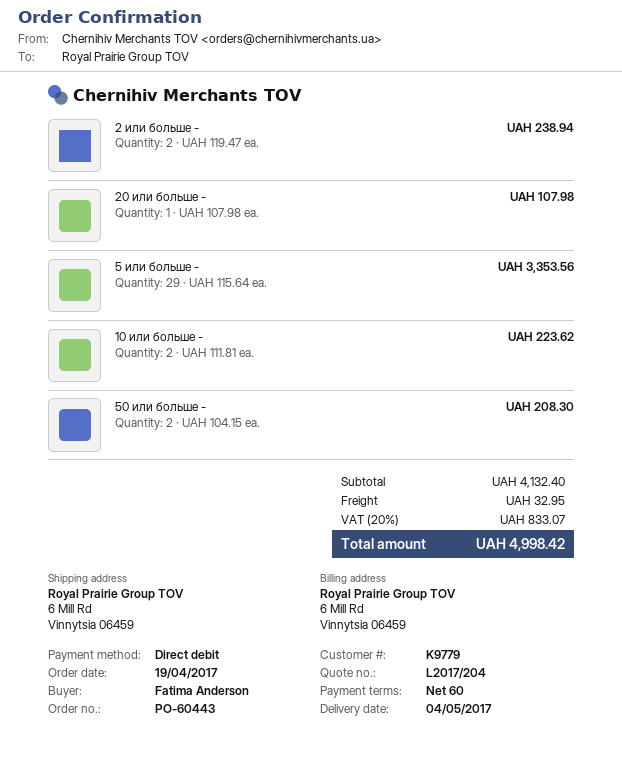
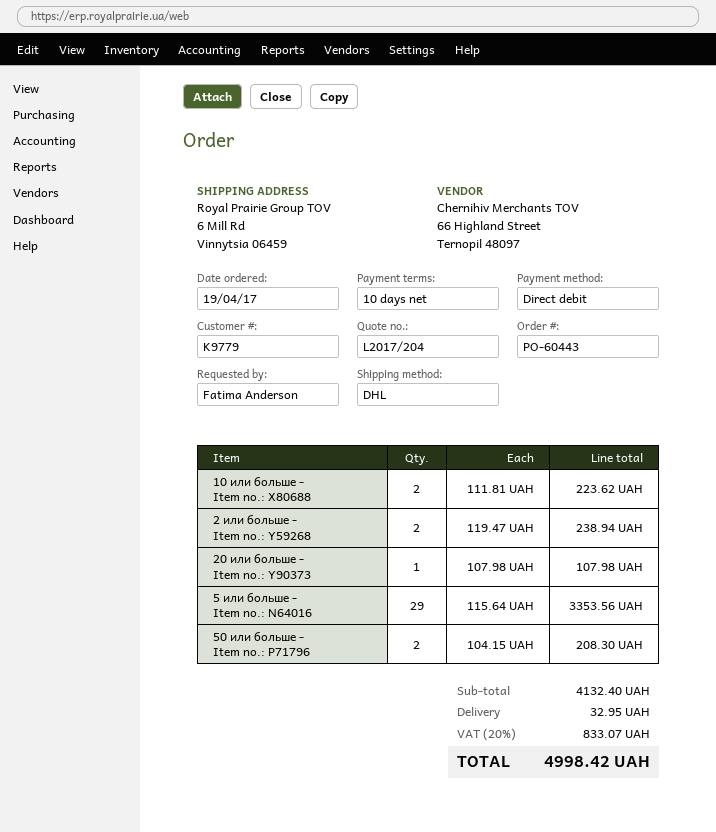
payment terms: 60 days -> 10 days

